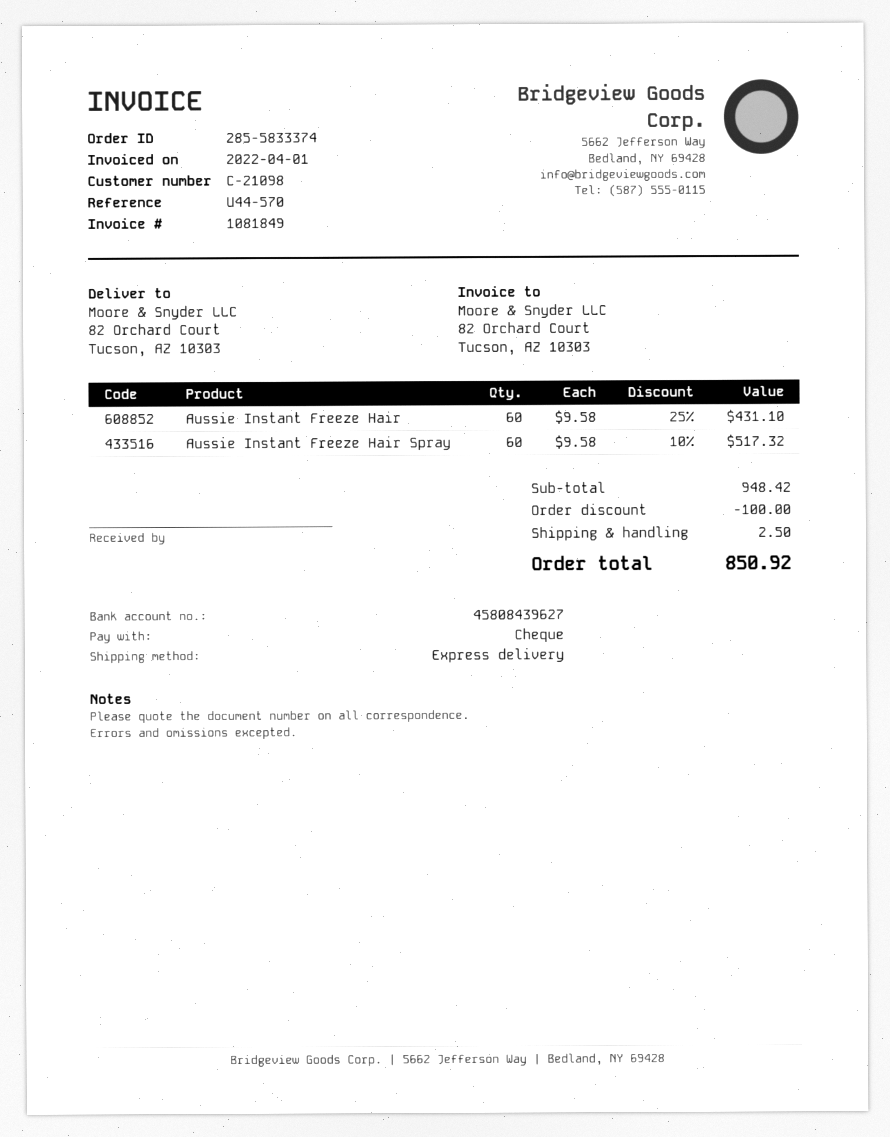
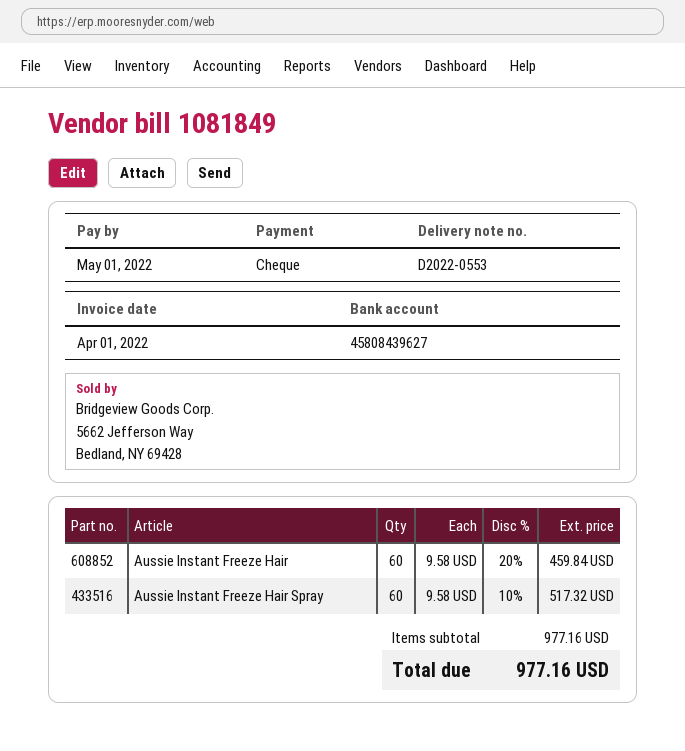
Aussie Instant Freeze Hair: 60 x 9.58 - 25% = 431.10 -> 60 x 9.58 - 20% = 459.84
subtotal: 948.42 -> 977.16
discount: 100.00 -> none
shipping: 2.50 -> none
total: 850.92 -> 977.16

